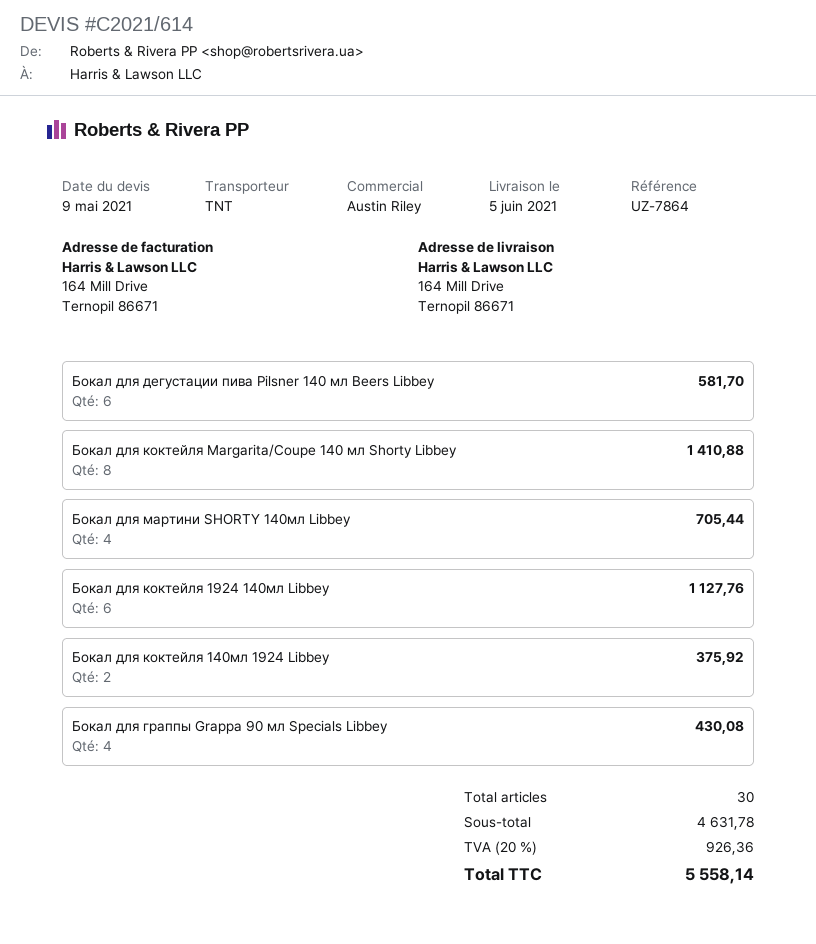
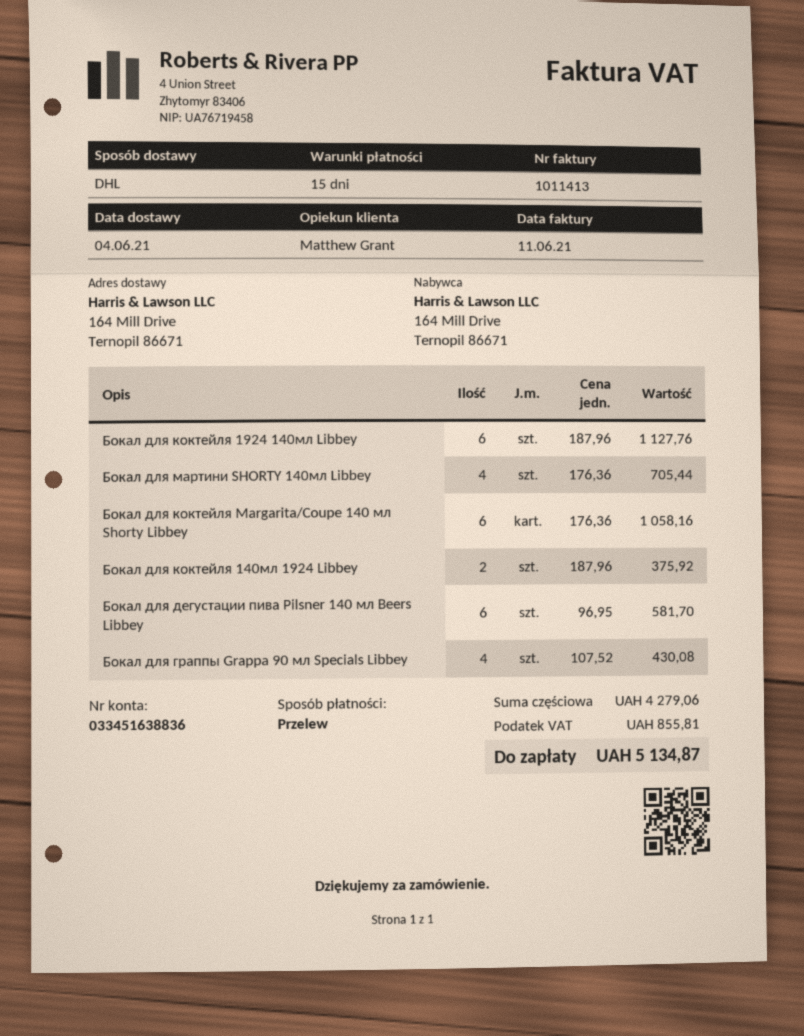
delivery date: 2021-06-05 -> 2021-06-04
sales rep: Austin Riley -> Matthew Grant
shipping method: TNT -> DHL
Бокал для коктейля Margarita/Coupe 140 мл Shorty Libbey: 8 for 1410.88 -> 6 for 1058.16
subtotal: 4631.78 -> 4279.06
tax: 926.36 -> 855.81
total: 5558.14 -> 5134.87

